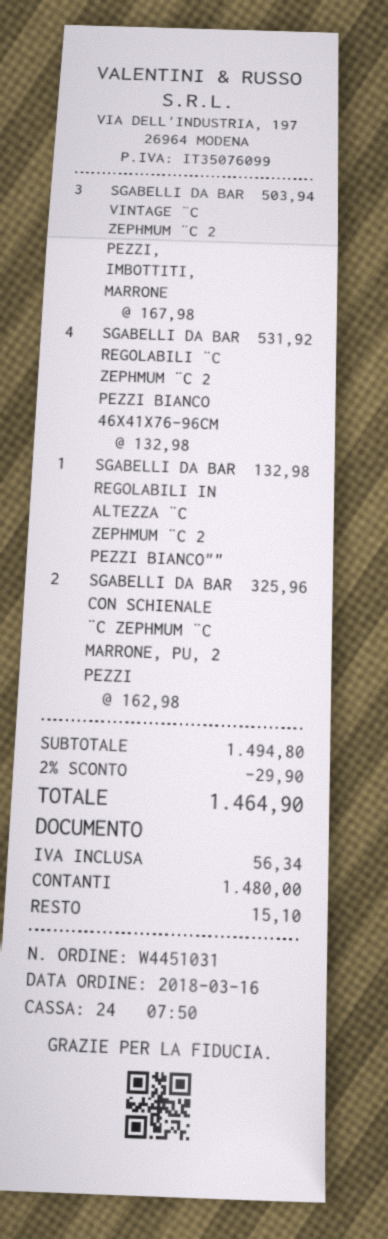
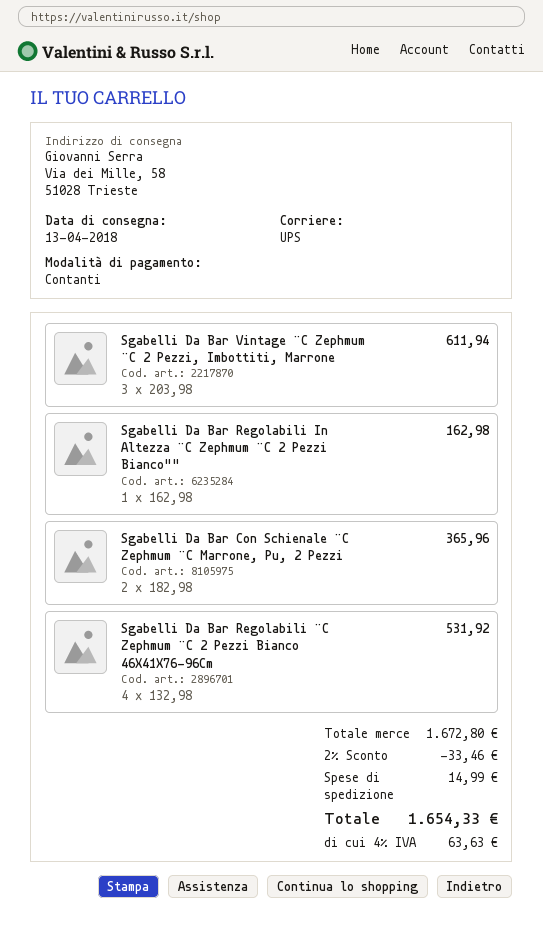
SGABELLI DA BAR VINTAGE ¨C ZEPHMUM ¨C 2 PEZZI, IMBOTTITI, MARRONE: 3 x 167.98 = 503.94 -> 3 x 203.98 = 611.94
SGABELLI DA BAR REGOLABILI IN ALTEZZA ¨C ZEPHMUM ¨C 2 PEZZI BIANCO"": 1 x 132.98 = 132.98 -> 1 x 162.98 = 162.98
SGABELLI DA BAR CON SCHIENALE ¨C ZEPHMUM ¨C MARRONE, PU, 2 PEZZI: 2 x 162.98 = 325.96 -> 2 x 182.98 = 365.96
subtotal: 1494.80 -> 1672.80
discount: 2% = 29.90 -> 2% = 33.46
shipping: none -> 14.99
tax: 56.34 -> 63.63
total: 1464.90 -> 1654.33

